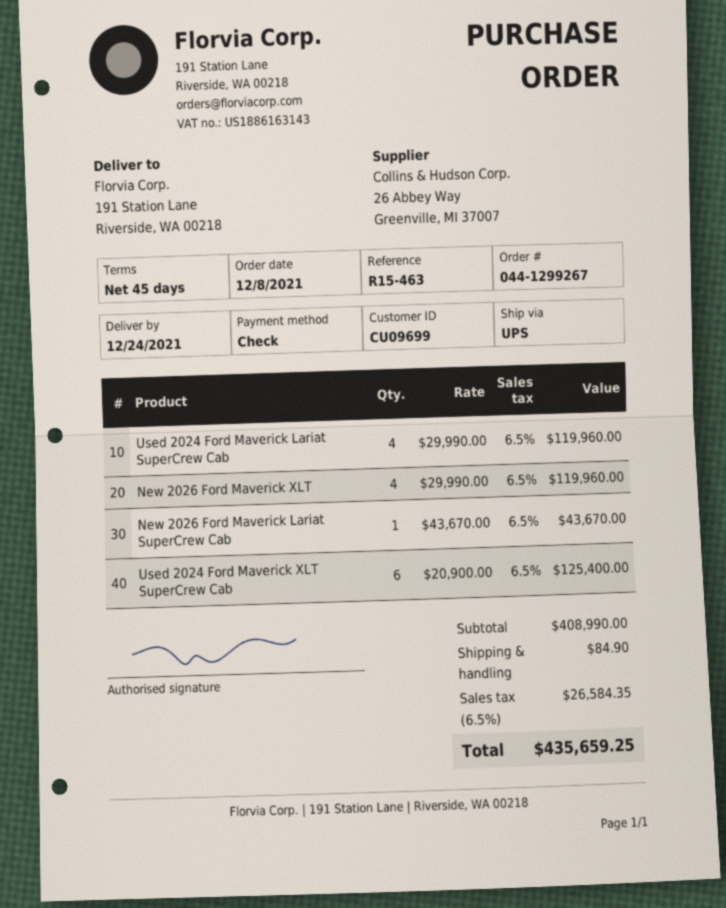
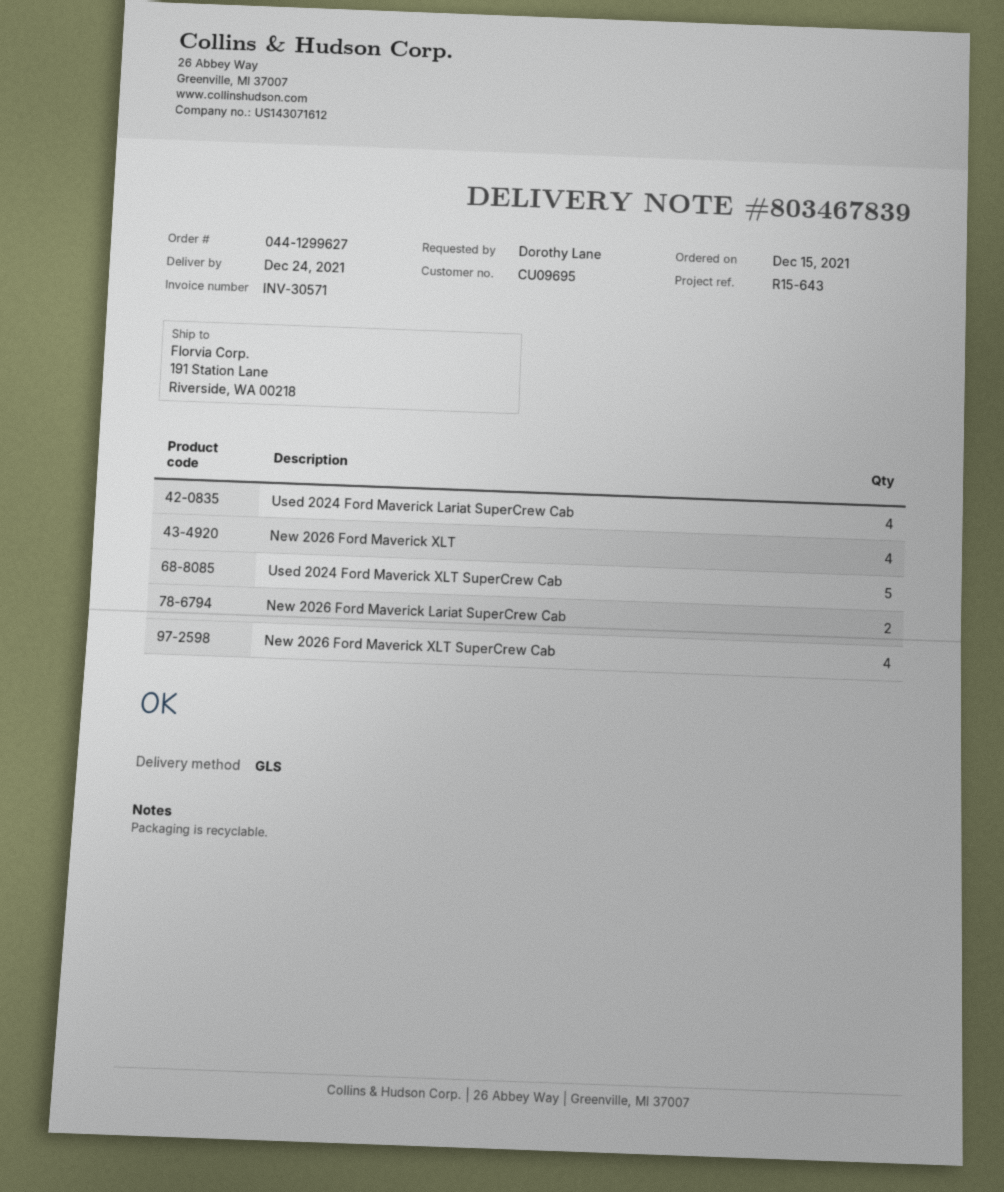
order number: 044-1299267 -> 044-1299627
order date: 2021-12-08 -> 2021-12-15
customer number: CU09699 -> CU09695
reference: R15-463 -> R15-643
shipping method: UPS -> GLS
New 2026 Ford Maverick Lariat SuperCrew Cab: 1 -> 2
Used 2024 Ford Maverick XLT SuperCrew Cab: 6 -> 5
New 2026 Ford Maverick XLT SuperCrew Cab: none -> 4

